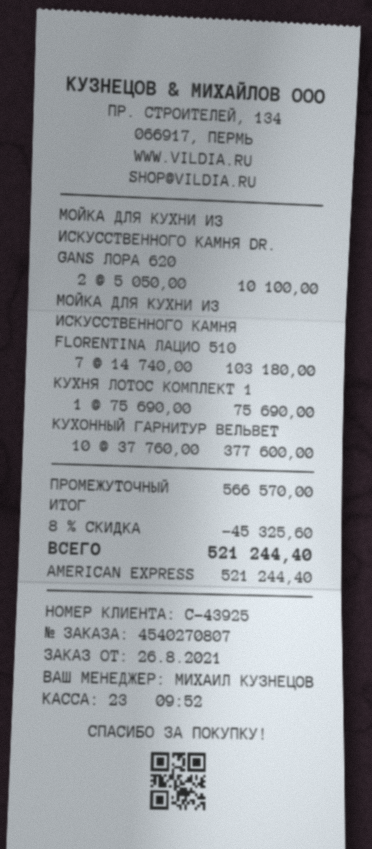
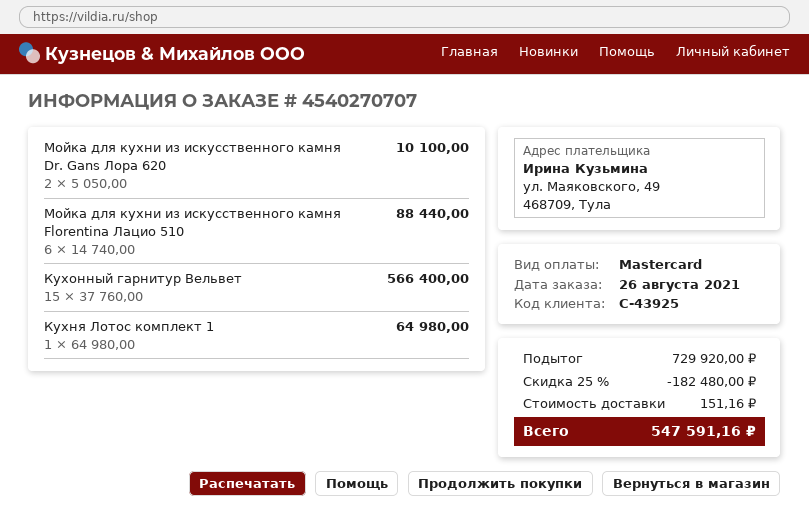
order number: 4540270807 -> 4540270707
payment method: American Express -> Mastercard
МОЙКА ДЛЯ КУХНИ ИЗ ИСКУССТВЕННОГО КАМНЯ FLORENTINA ЛАЦИО 510: 7 x 14740.00 = 103180.00 -> 6 x 14740.00 = 88440.00
КУХНЯ ЛОТОС КОМПЛЕКТ 1: 1 x 75690.00 = 75690.00 -> 1 x 64980.00 = 64980.00
КУХОННЫЙ ГАРНИТУР ВЕЛЬВЕТ: 10 x 37760.00 = 377600.00 -> 15 x 37760.00 = 566400.00
subtotal: 566570.00 -> 729920.00
discount: 8% = 45325.60 -> 25% = 182480.00
shipping: none -> 151.16
total: 521244.40 -> 547591.16

